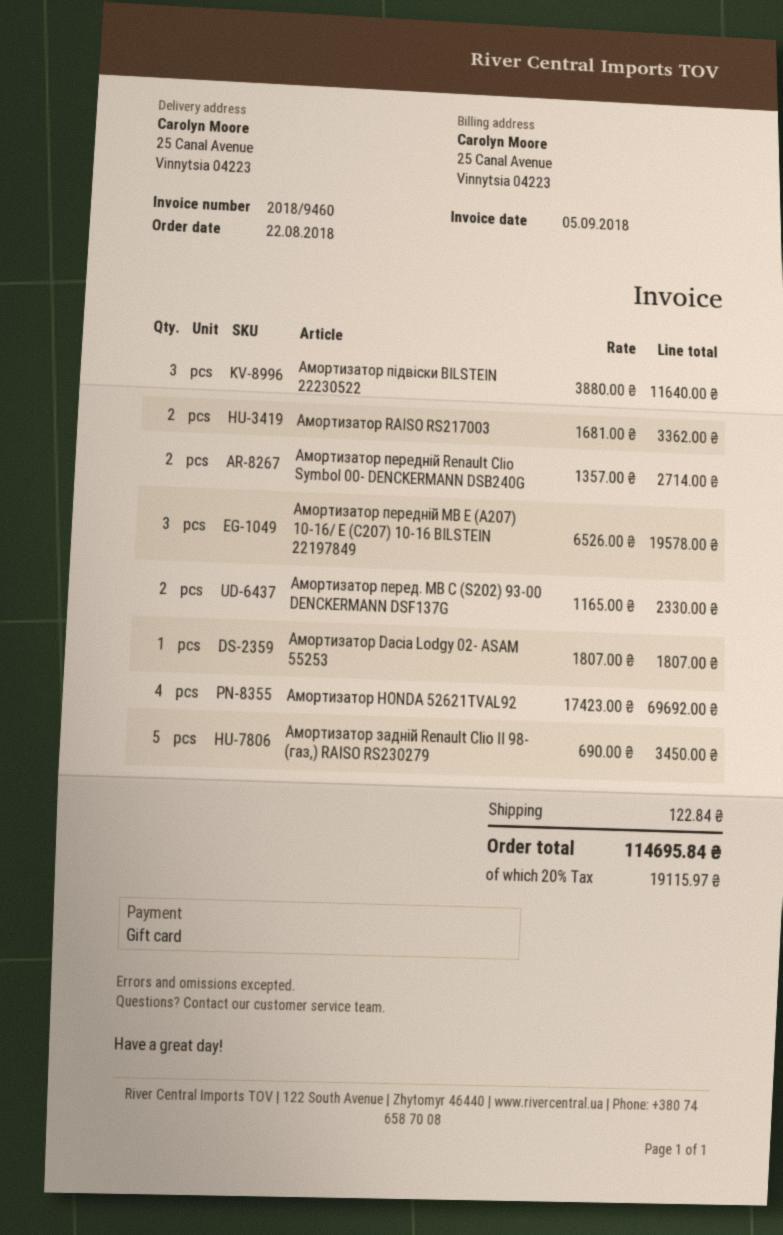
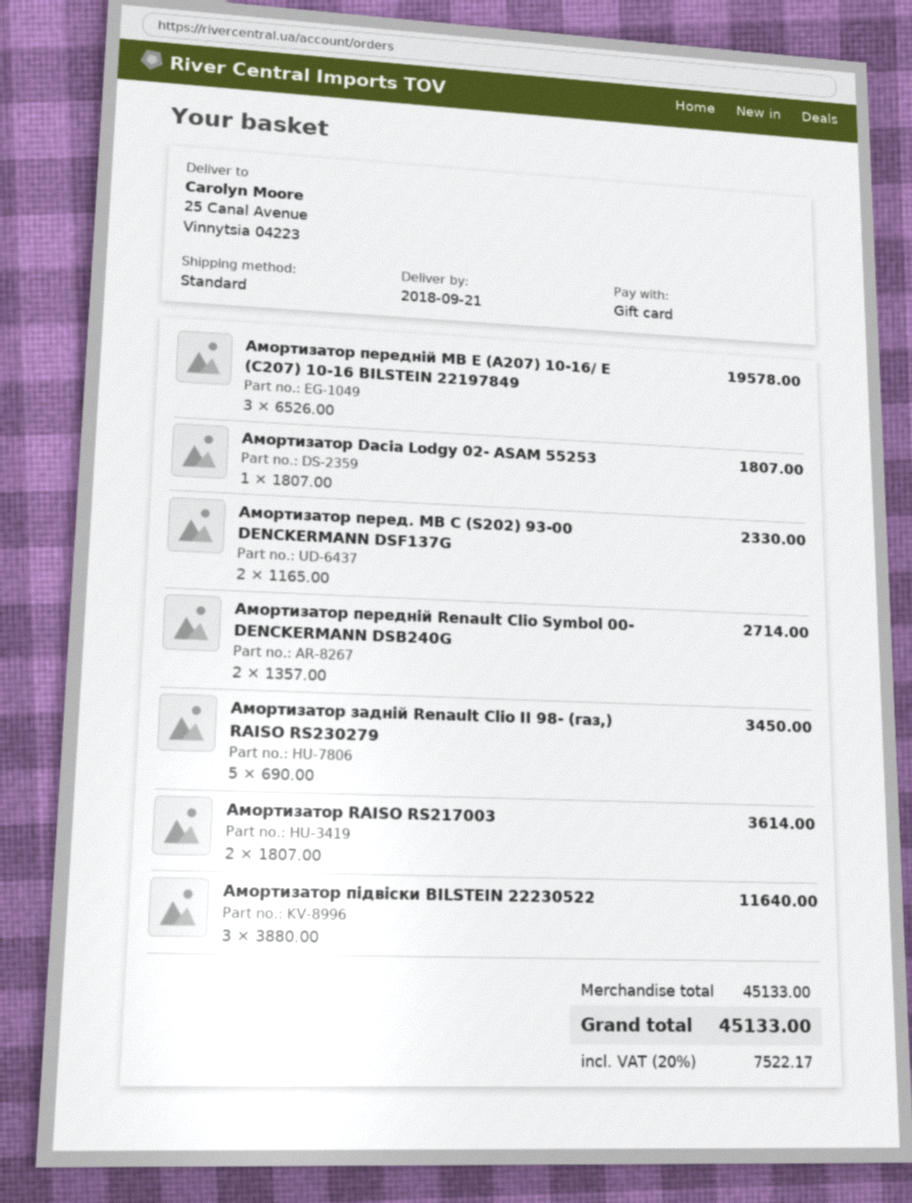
Амортизатор RAISO RS217003: 2 x 1681.00 = 3362.00 -> 2 x 1807.00 = 3614.00
Амортизатор HONDA 52621TVAL92: 4 x 17423.00 = 69692.00 -> none
shipping: 122.84 -> none
tax: 20% = 19115.97 -> 20% = 7522.17
total: 114695.84 -> 45133.00

